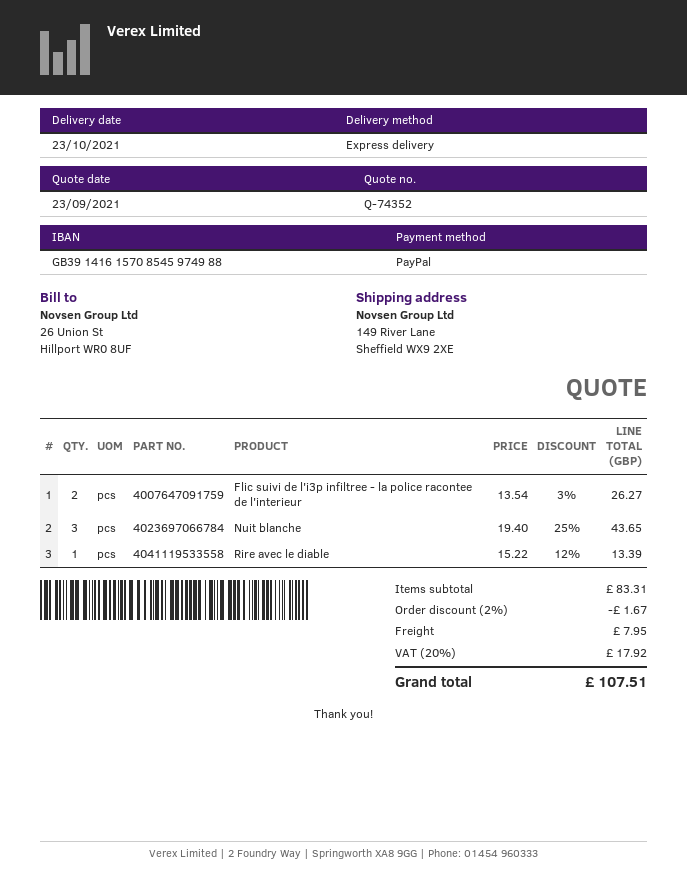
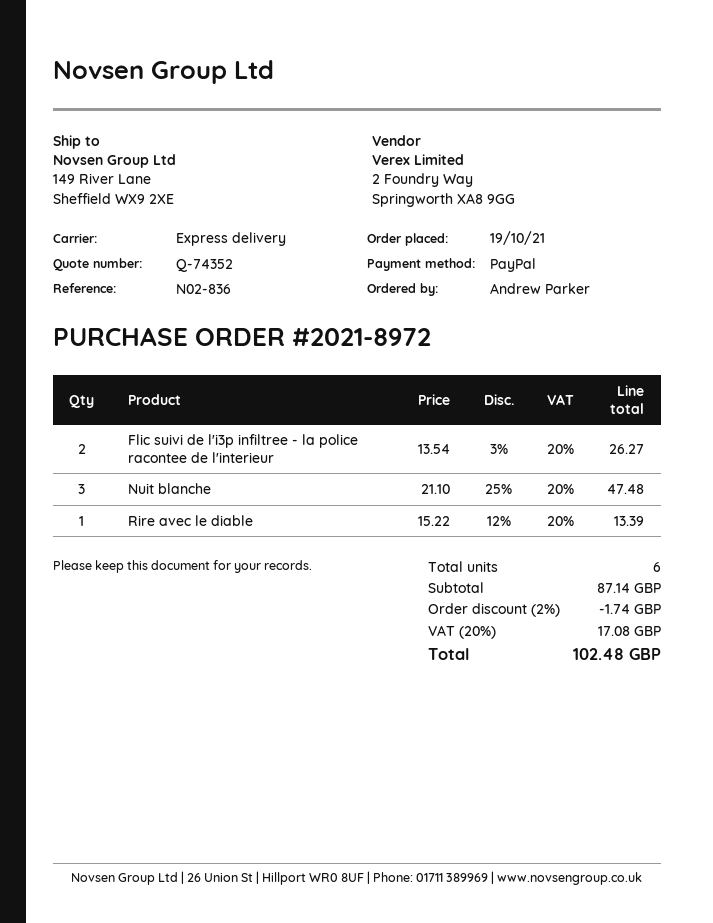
Nuit blanche: 3 x 19.40 - 25% = 43.65 -> 3 x 21.10 - 25% = 47.48
subtotal: 83.31 -> 87.14
discount: 2% = 1.67 -> 2% = 1.74
shipping: 7.95 -> none
tax: 20% = 17.92 -> 20% = 17.08
total: 107.51 -> 102.48

